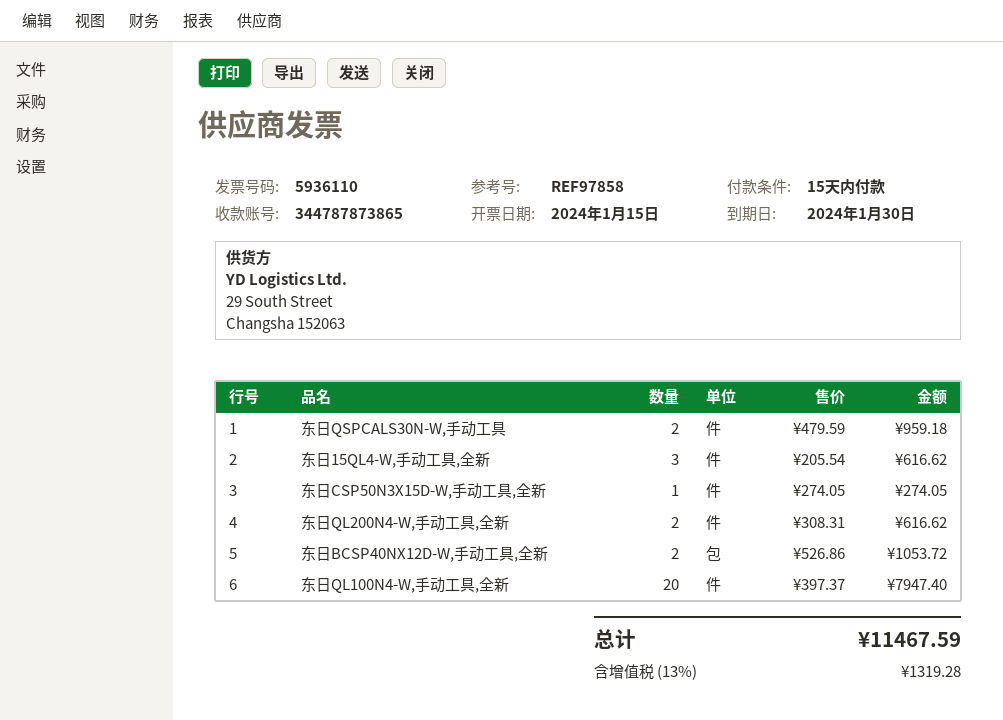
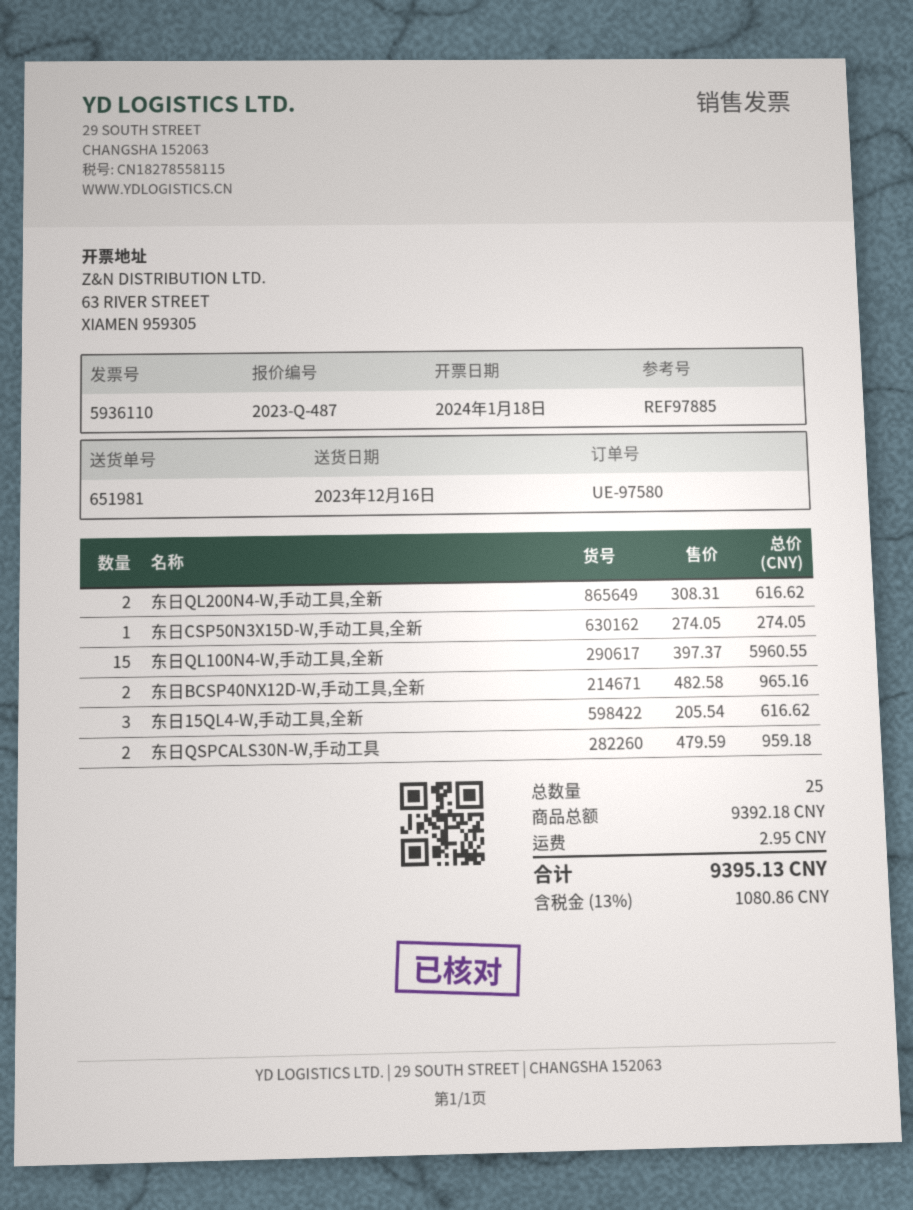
invoice date: 2024-01-15 -> 2024-01-18
reference: REF97858 -> REF97885
东日BCSP40NX12D-W,手动工具,全新: 2 x 526.86 = 1053.72 -> 2 x 482.58 = 965.16
东日QL100N4-W,手动工具,全新: 20 x 397.37 = 7947.40 -> 15 x 397.37 = 5960.55
shipping: none -> 2.95
tax: 13% = 1319.28 -> 13% = 1080.86
total: 11467.59 -> 9395.13

